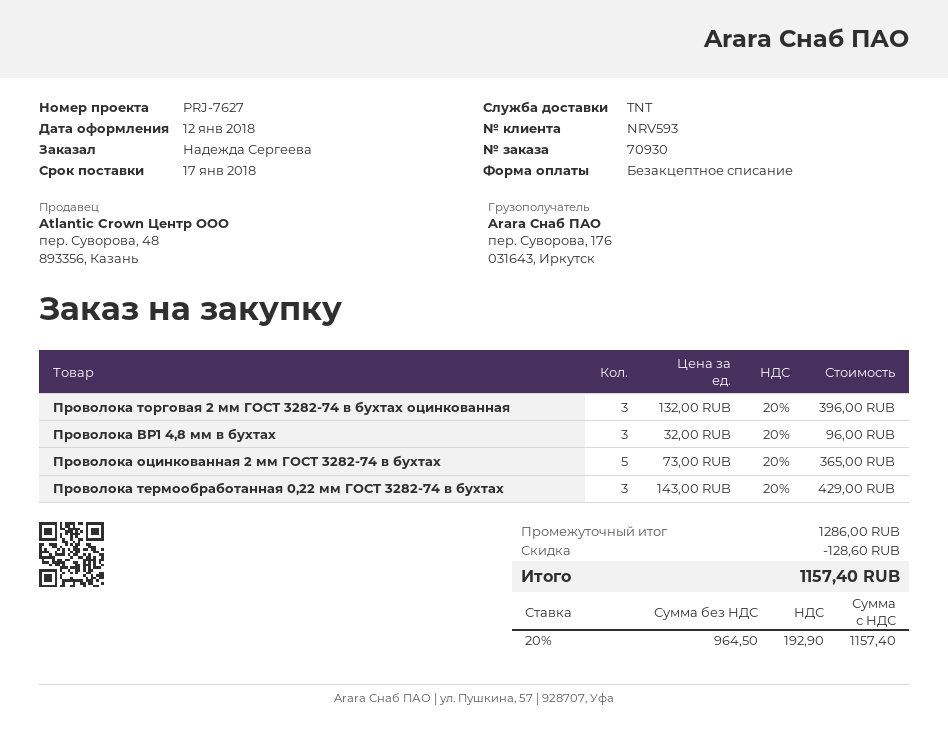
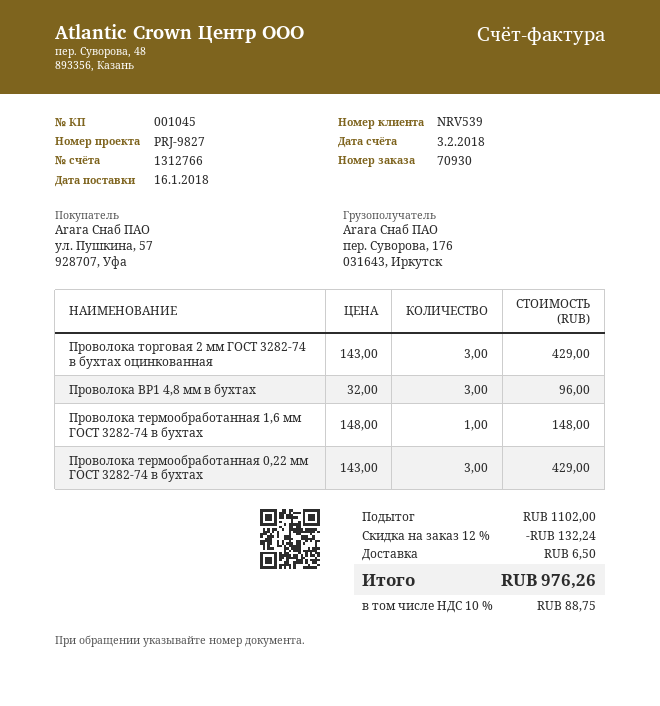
delivery date: 2018-01-17 -> 2018-01-16
customer number: NRV593 -> NRV539
reference: PRJ-7627 -> PRJ-9827
Проволока торговая 2 мм ГОСТ 3282-74 в бухтах оцинкованная: 3 x 132.00 = 396.00 -> 3 x 143.00 = 429.00
Проволока оцинкованная 2 мм ГОСТ 3282-74 в бухтах: 5 x 73.00 = 365.00 -> none
Проволока термообработанная 1,6 мм ГОСТ 3282-74 в бухтах: none -> 1 x 148.00 = 148.00
subtotal: 1286.00 -> 1102.00
discount: 128.60 -> 132.24
shipping: none -> 6.50
tax: 20% = 192.90 -> 10% = 88.75
total: 1157.40 -> 976.26

